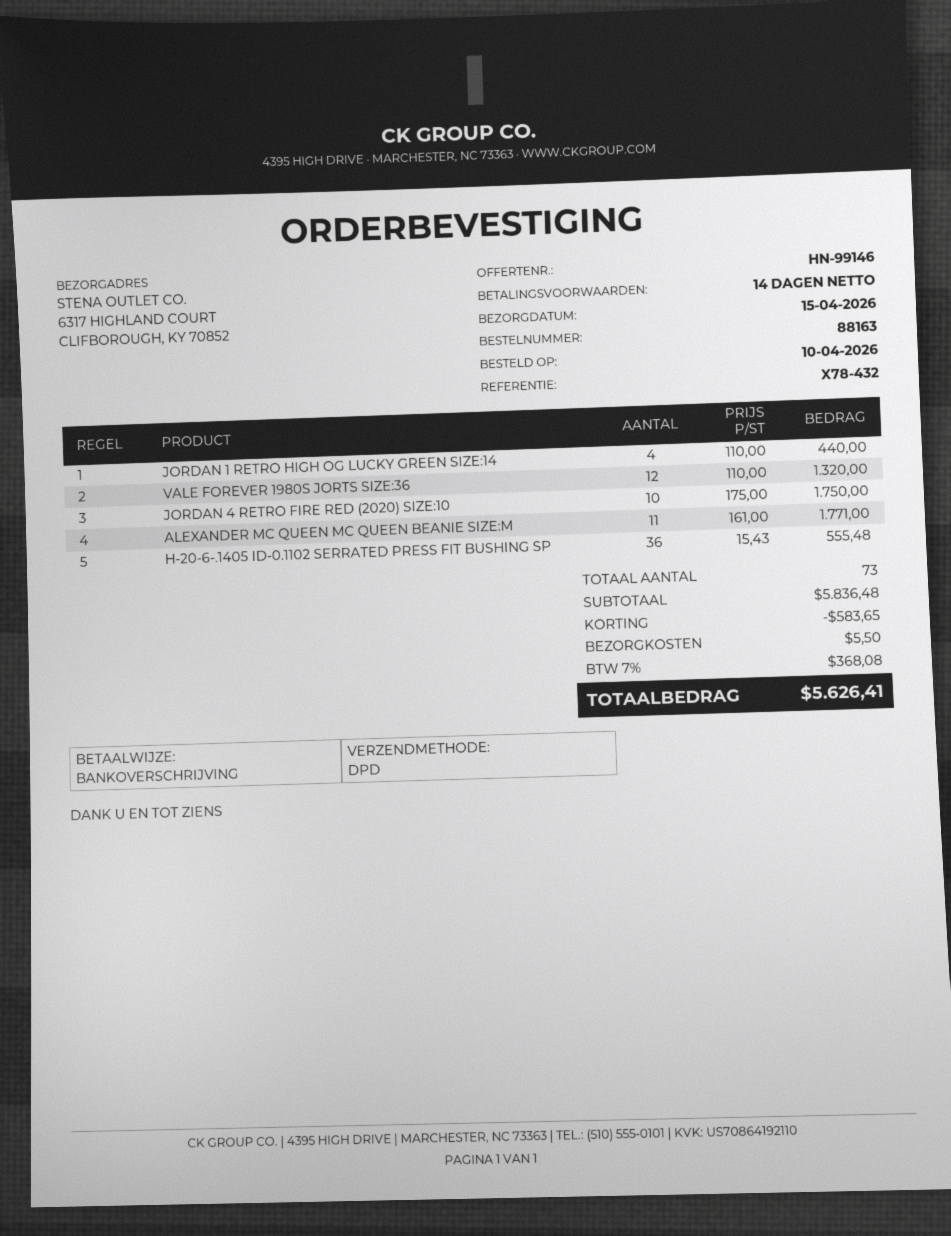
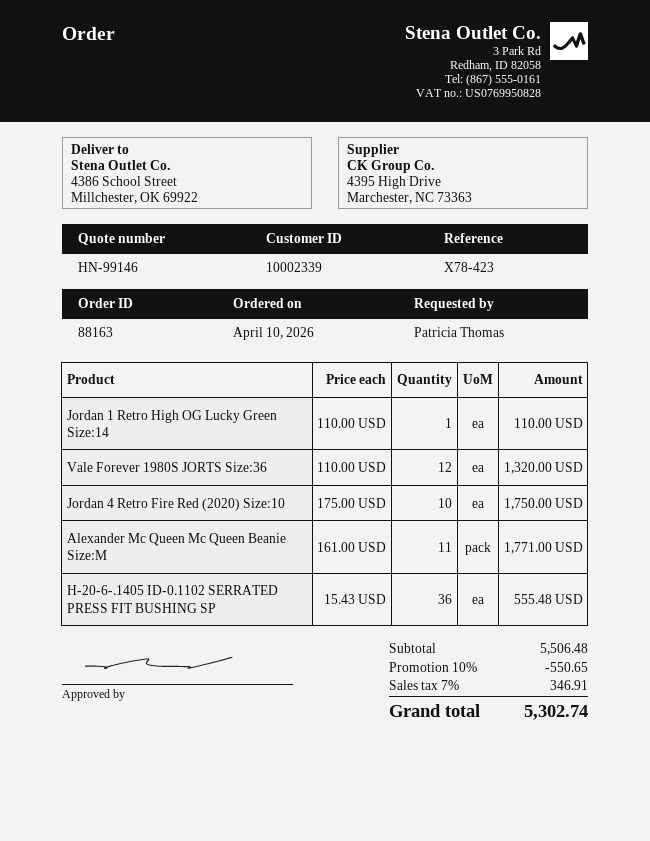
reference: X78-432 -> X78-423
ship to: 6317 HIGHLAND COURT, CLIFBOROUGH, KY 70852 -> 4386 School Street, Millchester, OK 69922
JORDAN 1 RETRO HIGH OG LUCKY GREEN SIZE:14: 4 x 110.00 = 440.00 -> 1 x 110.00 = 110.00
subtotal: 5836.48 -> 5506.48
discount: 583.65 -> 550.65
shipping: 5.50 -> none
tax: 7% = 368.08 -> 7% = 346.91
total: 5626.41 -> 5302.74

